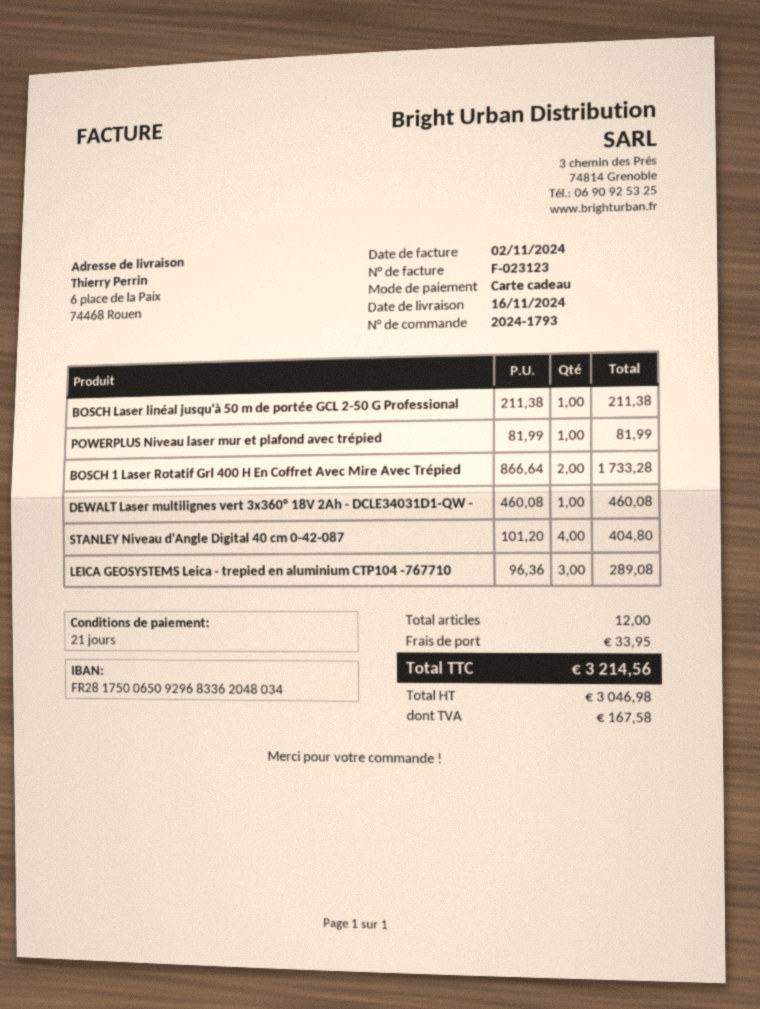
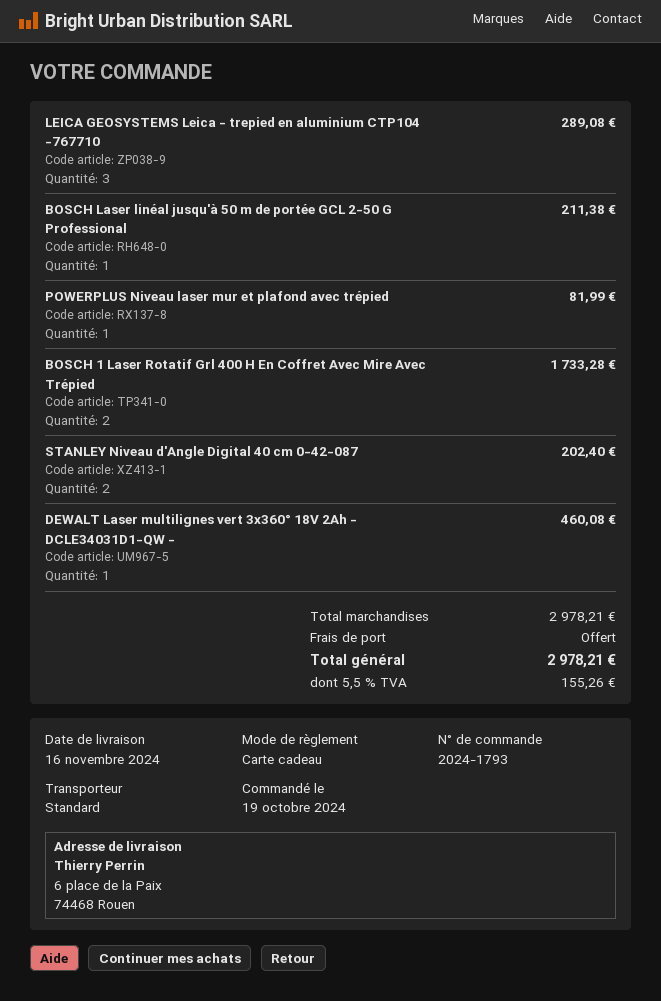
STANLEY Niveau d'Angle Digital 40 cm 0-42-087: 4 for 404.80 -> 2 for 202.40
shipping: 33.95 -> 0.00
tax: 167.58 -> 155.26
total: 3214.56 -> 2978.21

